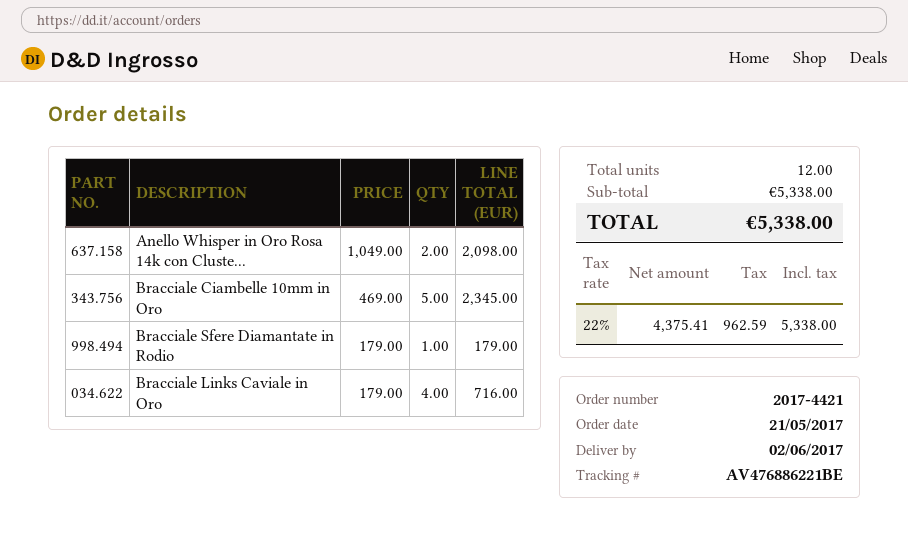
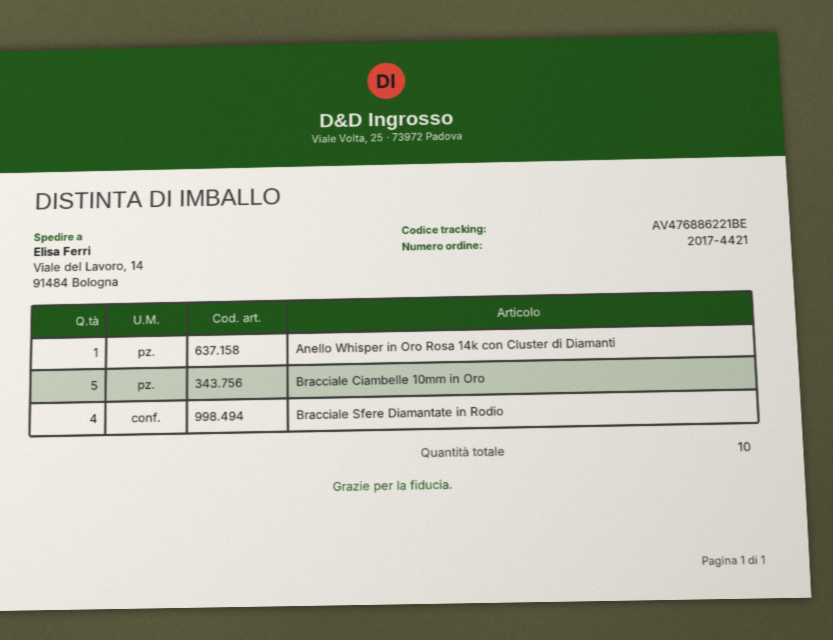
Anello Whisper in Oro Rosa 14k con Cluste...: 2 -> 1
Bracciale Sfere Diamantate in Rodio: 1 -> 4
Bracciale Links Caviale in Oro: 4 -> none
total quantity: 12 -> 10

